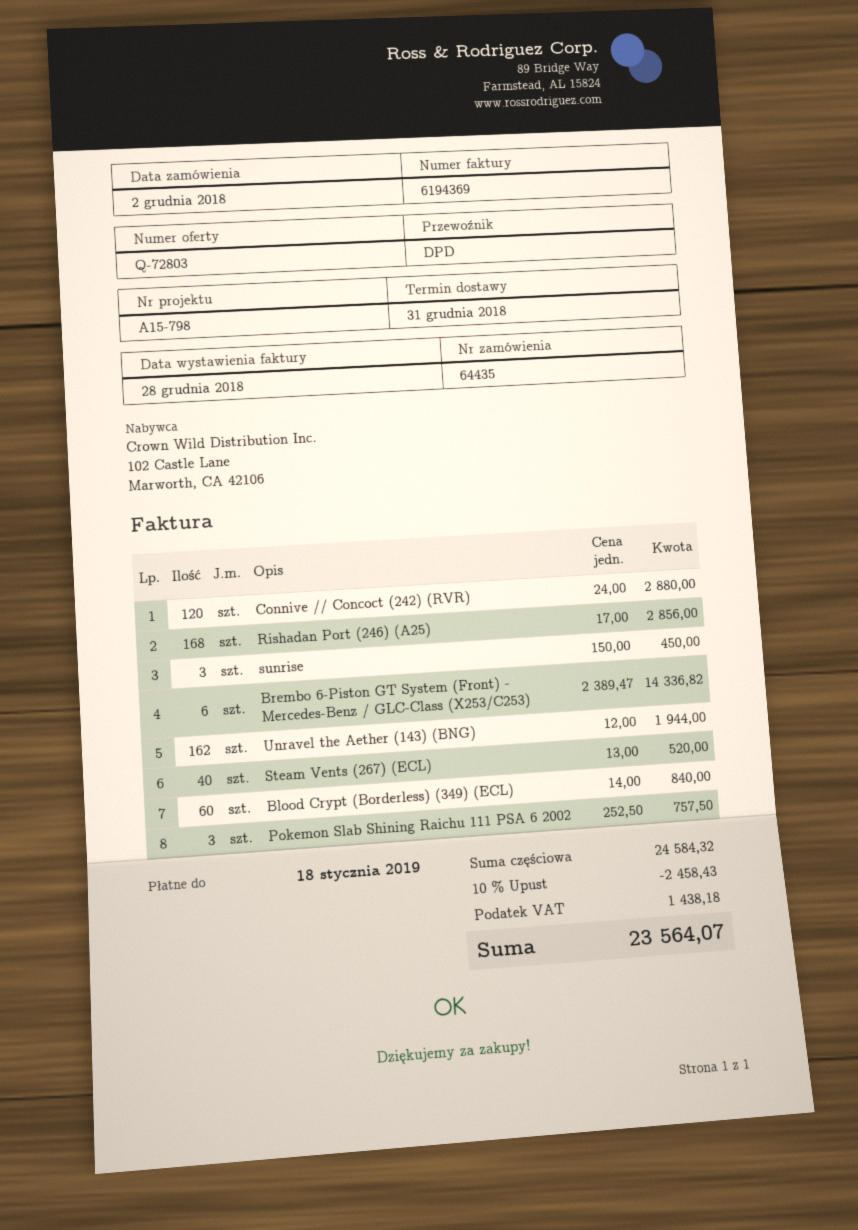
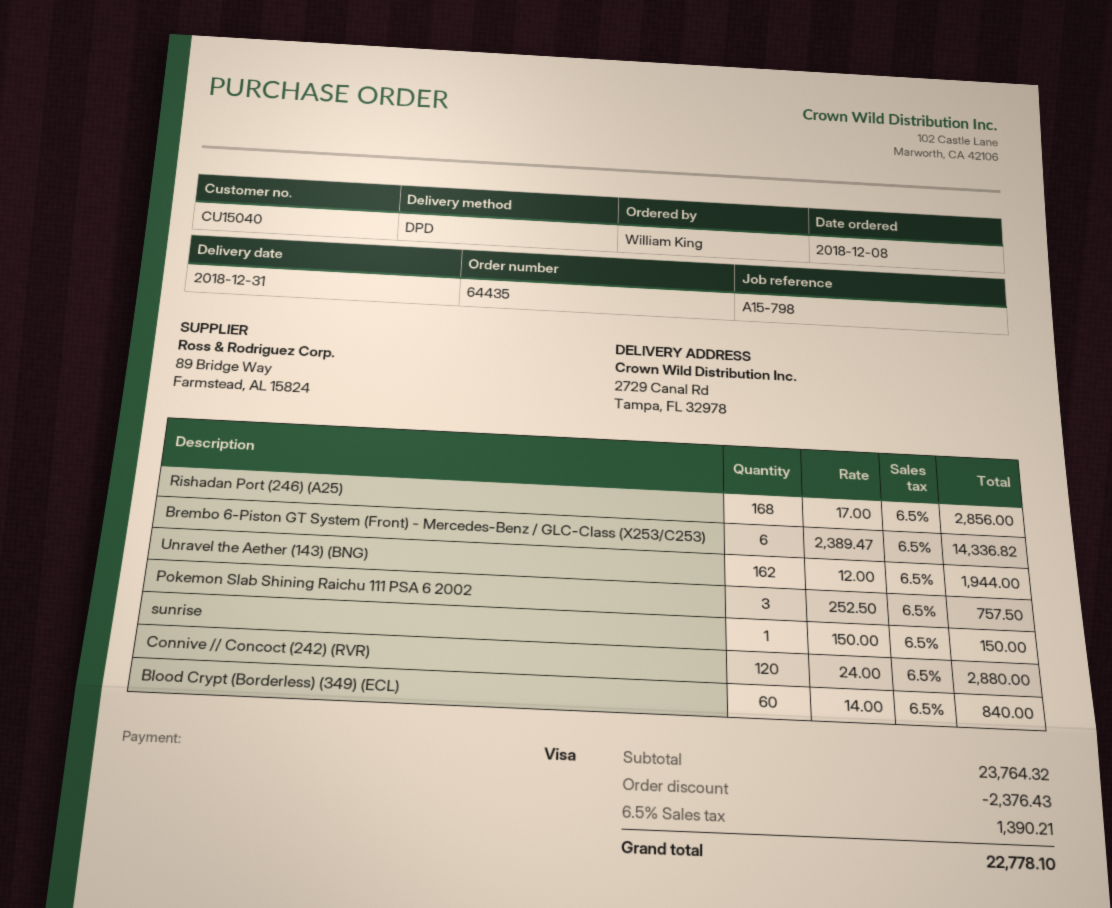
order date: 2018-12-02 -> 2018-12-08
sunrise: 3 x 150.00 = 450.00 -> 1 x 150.00 = 150.00
Steam Vents (267) (ECL): 40 x 13.00 = 520.00 -> none
subtotal: 24584.32 -> 23764.32
discount: 2458.43 -> 2376.43
tax: 1438.18 -> 1390.21
total: 23564.07 -> 22778.10

